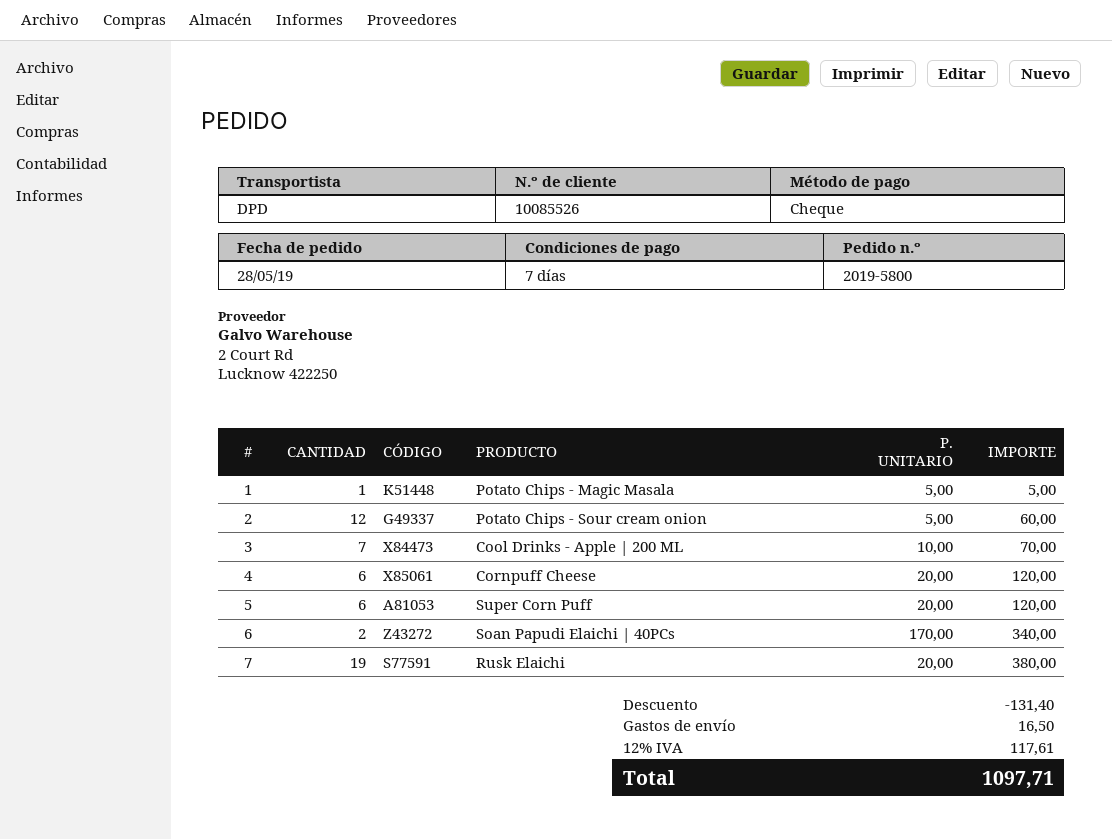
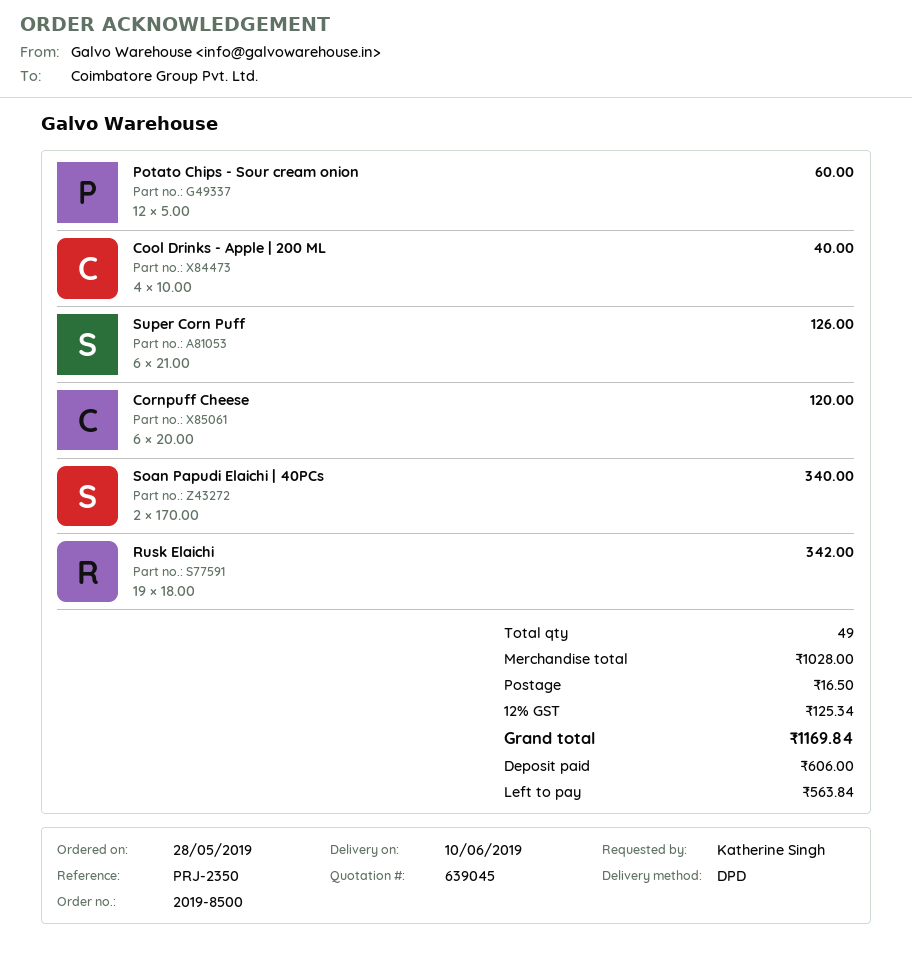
order number: 2019-5800 -> 2019-8500
Potato Chips - Magic Masala: 1 x 5.00 = 5.00 -> none
Cool Drinks - Apple | 200 ML: 7 x 10.00 = 70.00 -> 4 x 10.00 = 40.00
Super Corn Puff: 6 x 20.00 = 120.00 -> 6 x 21.00 = 126.00
Rusk Elaichi: 19 x 20.00 = 380.00 -> 19 x 18.00 = 342.00
discount: 131.40 -> none
tax: 12% = 117.61 -> 12% = 125.34
total: 1097.71 -> 1169.84

